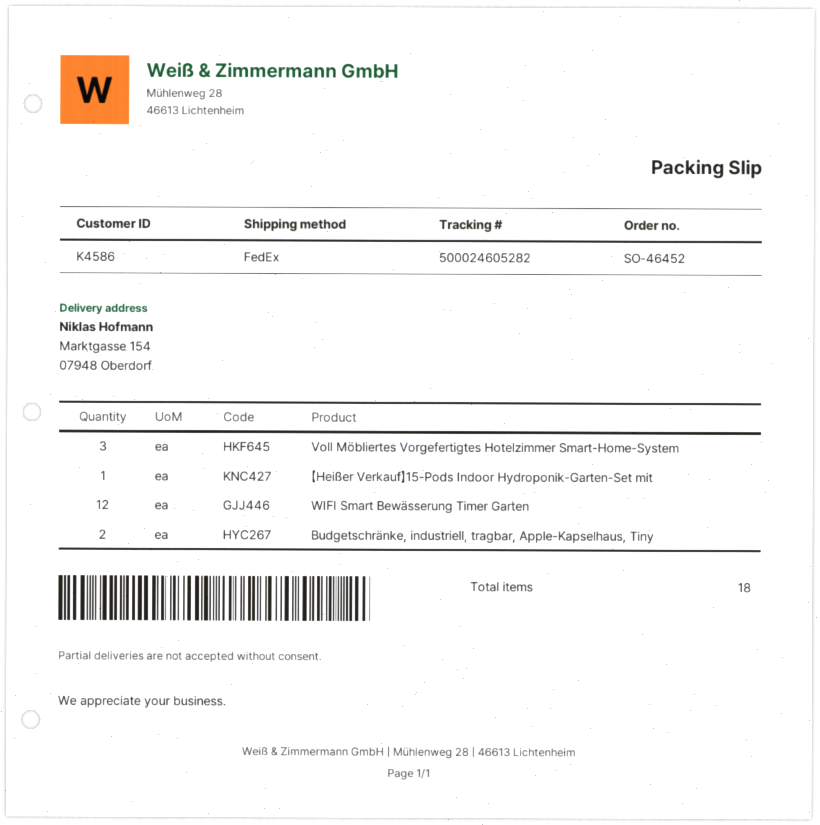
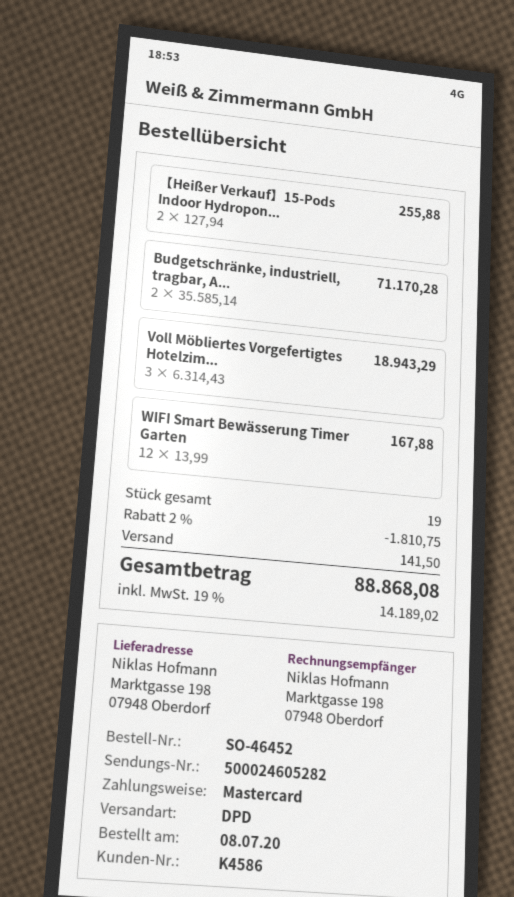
shipping method: FedEx -> DPD
ship to: Marktgasse 154, 07948 Oberdorf -> Marktgasse 198, 07948 Oberdorf
【Heißer Verkauf】15-Pods Indoor Hydroponik-Garten-Set mit: 1 -> 2
total quantity: 18 -> 19

